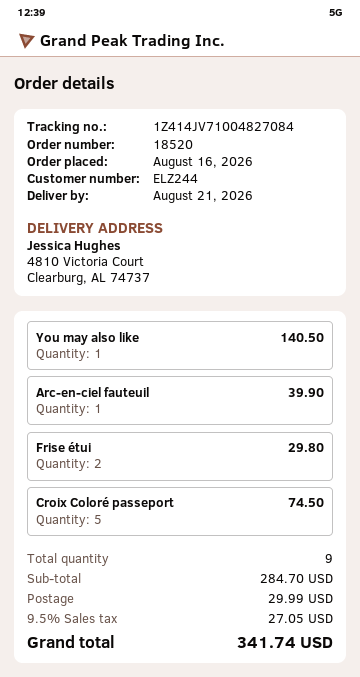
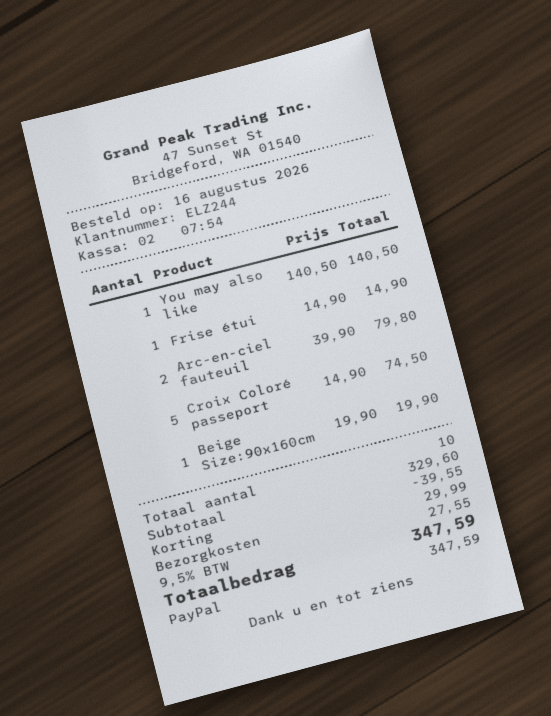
Arc-en-ciel fauteuil: 1 for 39.90 -> 2 for 79.80
Frise étui: 2 for 29.80 -> 1 for 14.90
Beige Size:90x160cm: none -> 1 for 19.90
total quantity: 9 -> 10
subtotal: 284.70 -> 329.60
discount: none -> 39.55
tax: 9.5% = 27.05 -> 9.5% = 27.55
total: 341.74 -> 347.59

